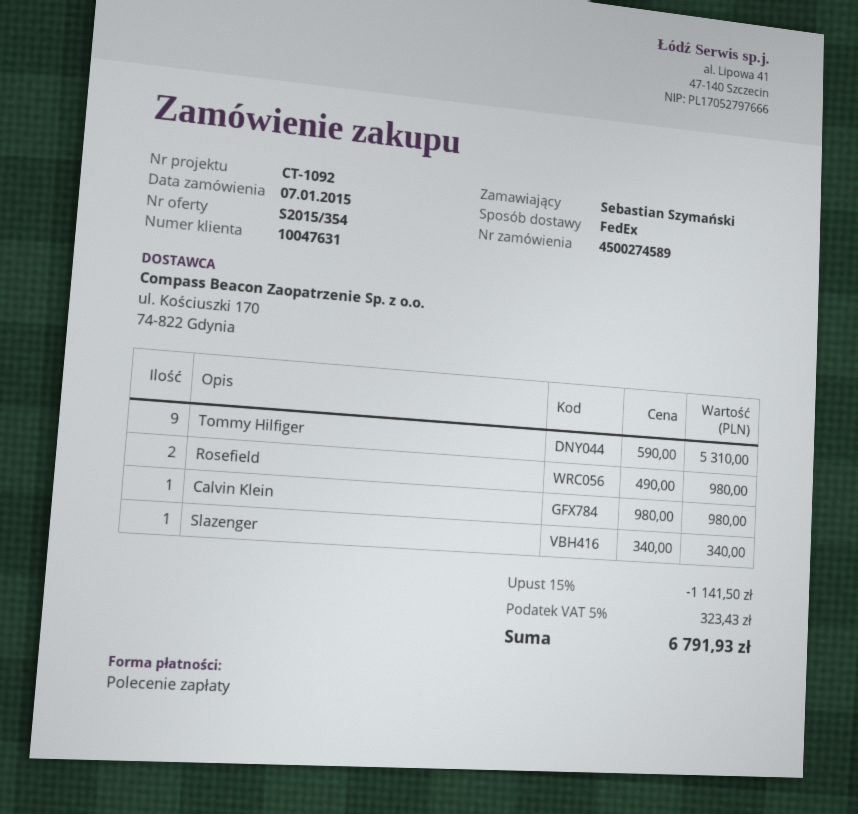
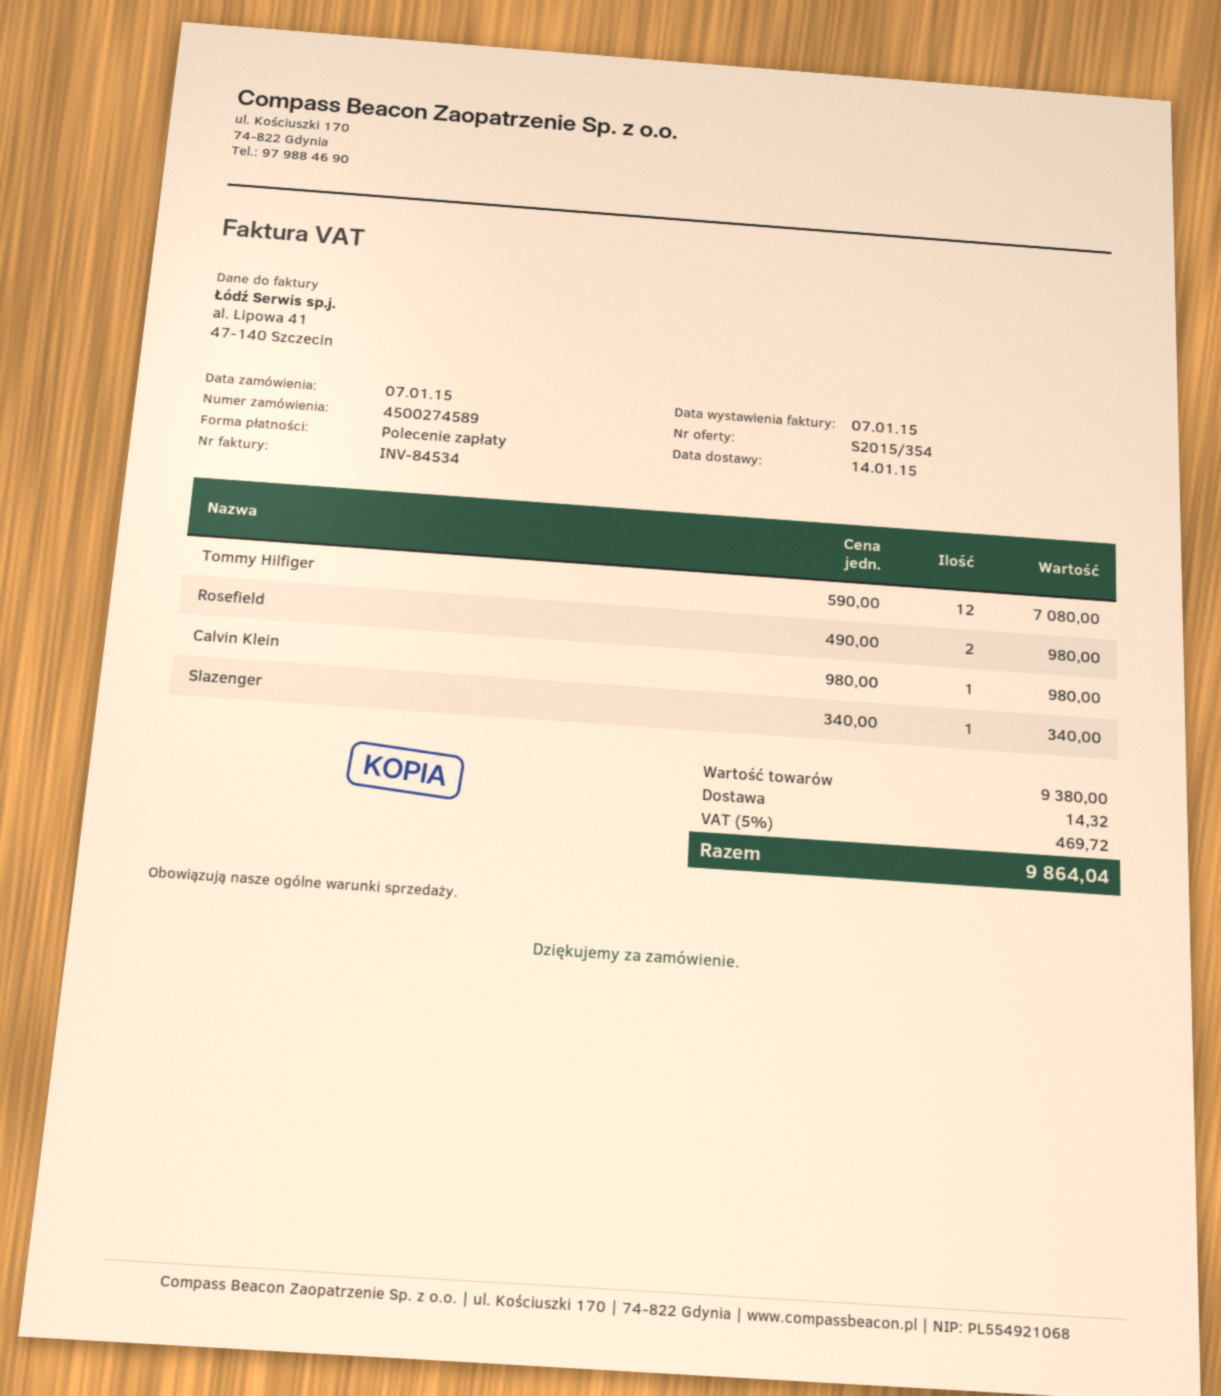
Tommy Hilfiger: 9 x 590.00 = 5310.00 -> 12 x 590.00 = 7080.00
discount: 15% = 1141.50 -> none
shipping: none -> 14.32
tax: 5% = 323.43 -> 5% = 469.72
total: 6791.93 -> 9864.04

